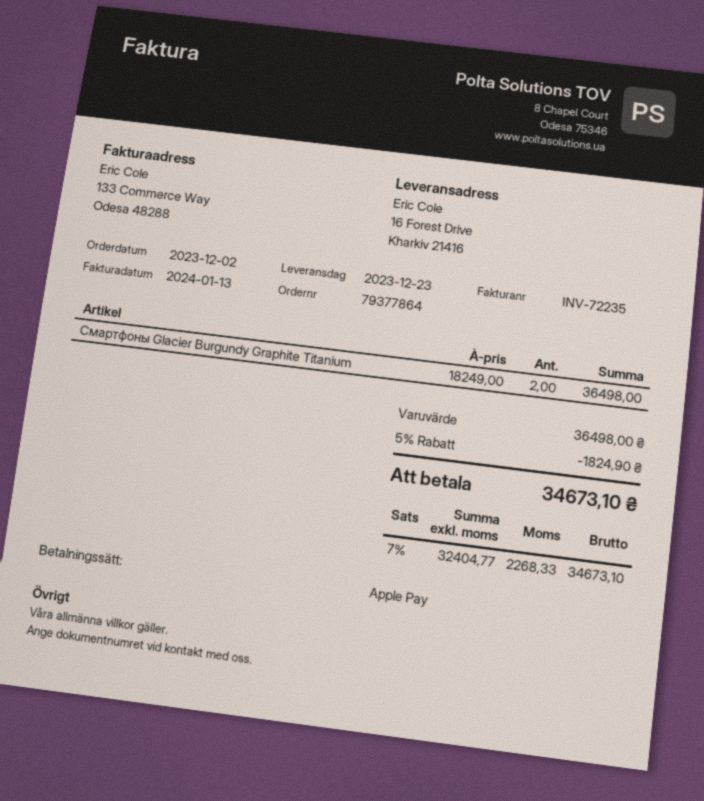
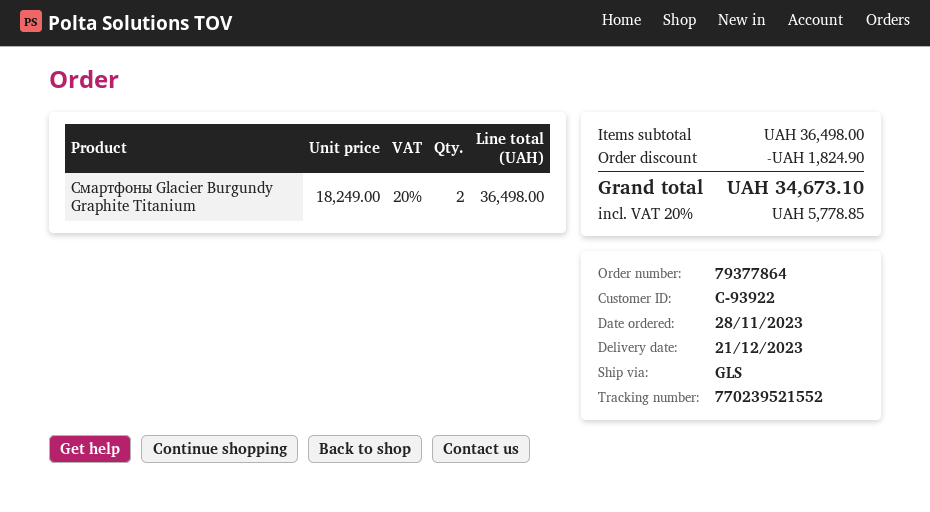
order date: 2023-12-02 -> 2023-11-28
delivery date: 2023-12-23 -> 2023-12-21
tax: 7% = 2268.33 -> 20% = 5778.85

